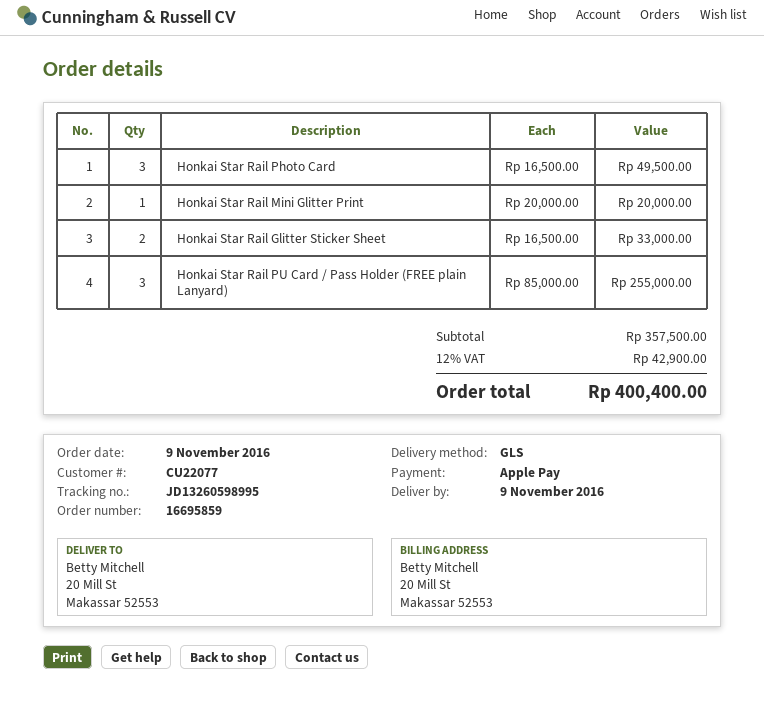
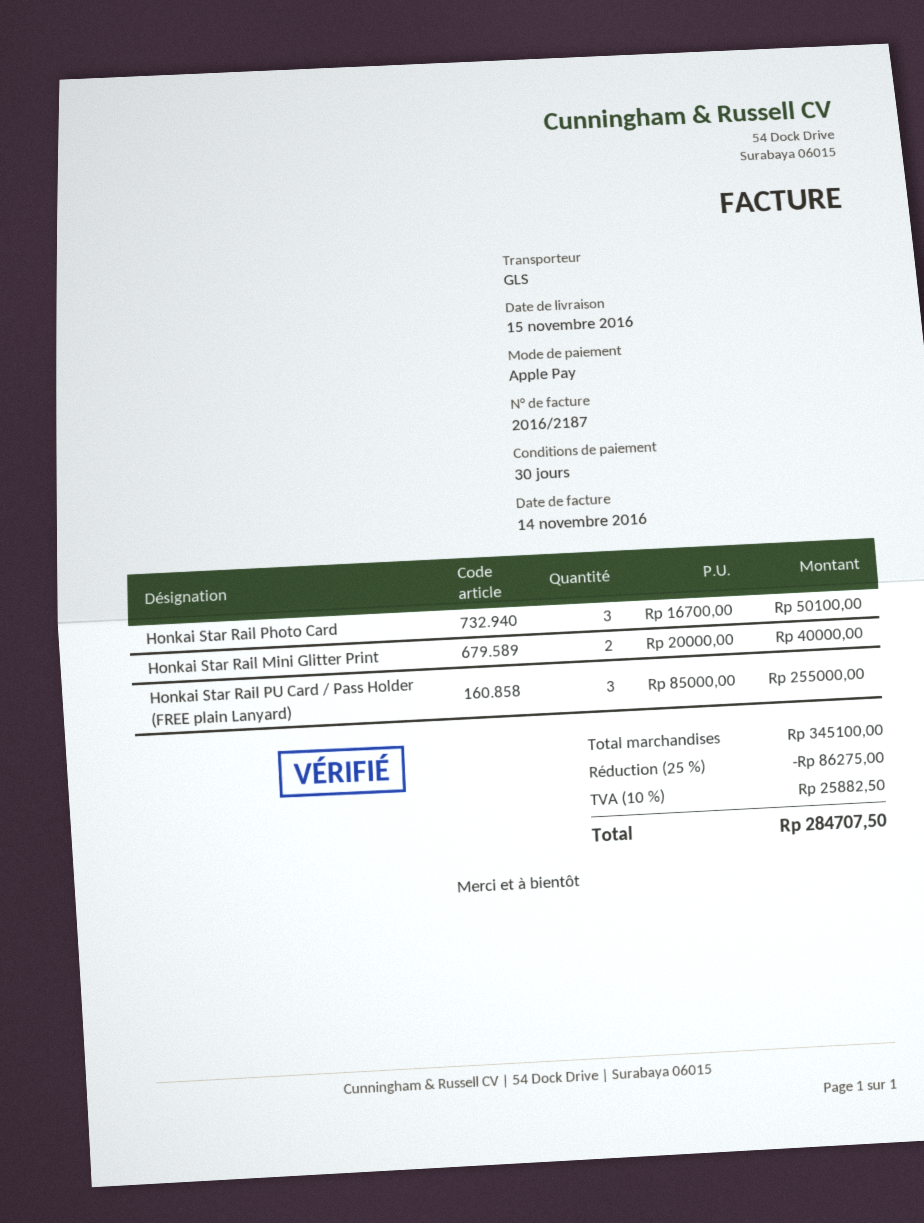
delivery date: 2016-11-09 -> 2016-11-15
Honkai Star Rail Photo Card: 3 x 16500.00 = 49500.00 -> 3 x 16700.00 = 50100.00
Honkai Star Rail Mini Glitter Print: 1 x 20000.00 = 20000.00 -> 2 x 20000.00 = 40000.00
Honkai Star Rail Glitter Sticker Sheet: 2 x 16500.00 = 33000.00 -> none
subtotal: 357500.00 -> 345100.00
discount: none -> 25% = 86275.00
tax: 12% = 42900.00 -> 10% = 25882.50
total: 400400.00 -> 284707.50

